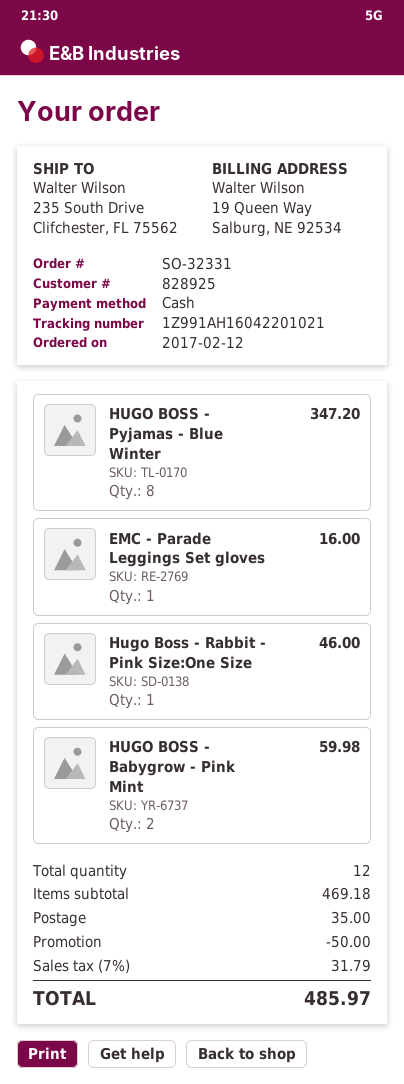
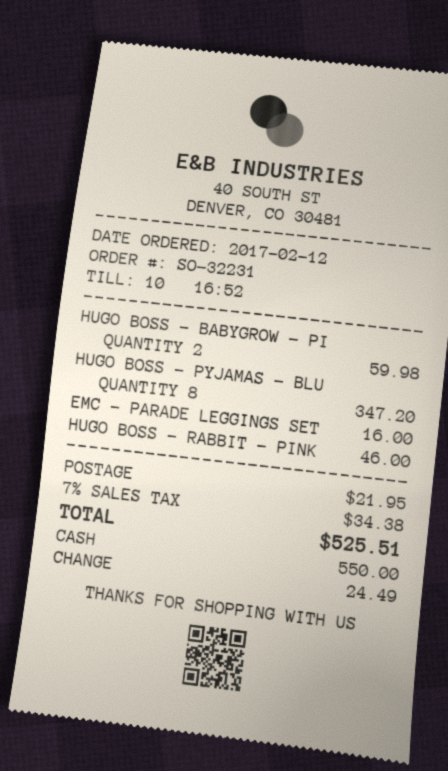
order number: SO-32331 -> SO-32231
discount: 50.00 -> none
shipping: 35.00 -> 21.95
tax: 7% = 31.79 -> 7% = 34.38
total: 485.97 -> 525.51

